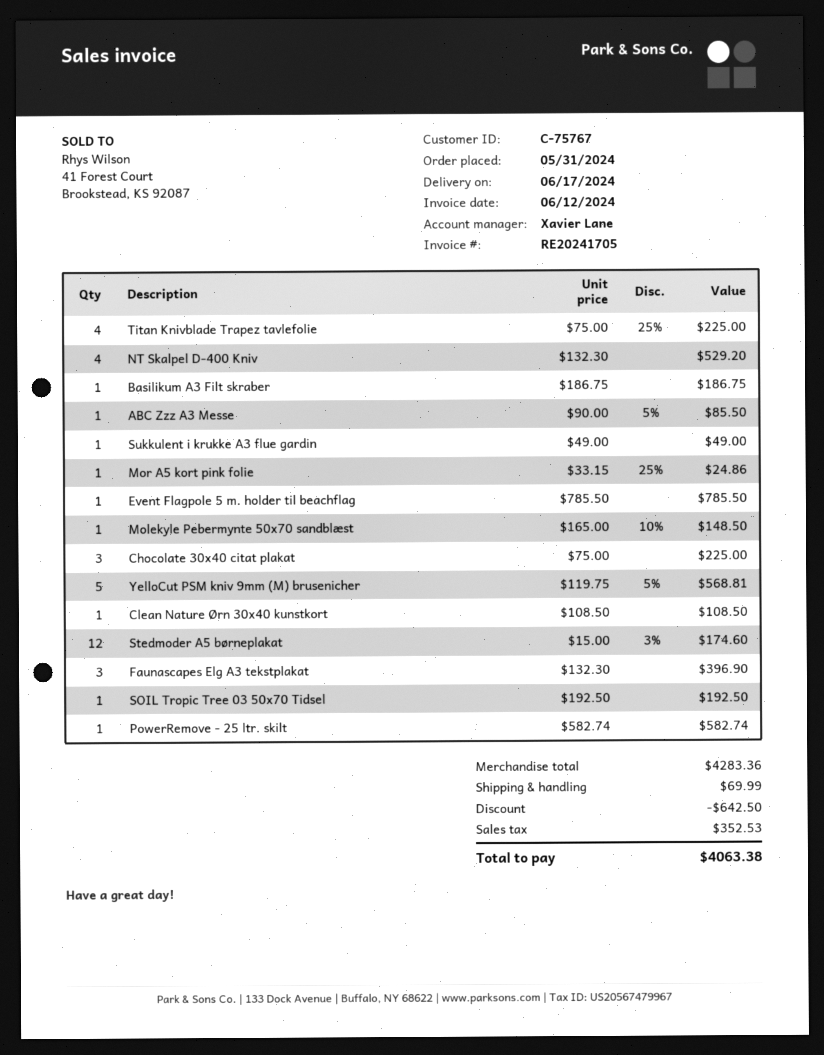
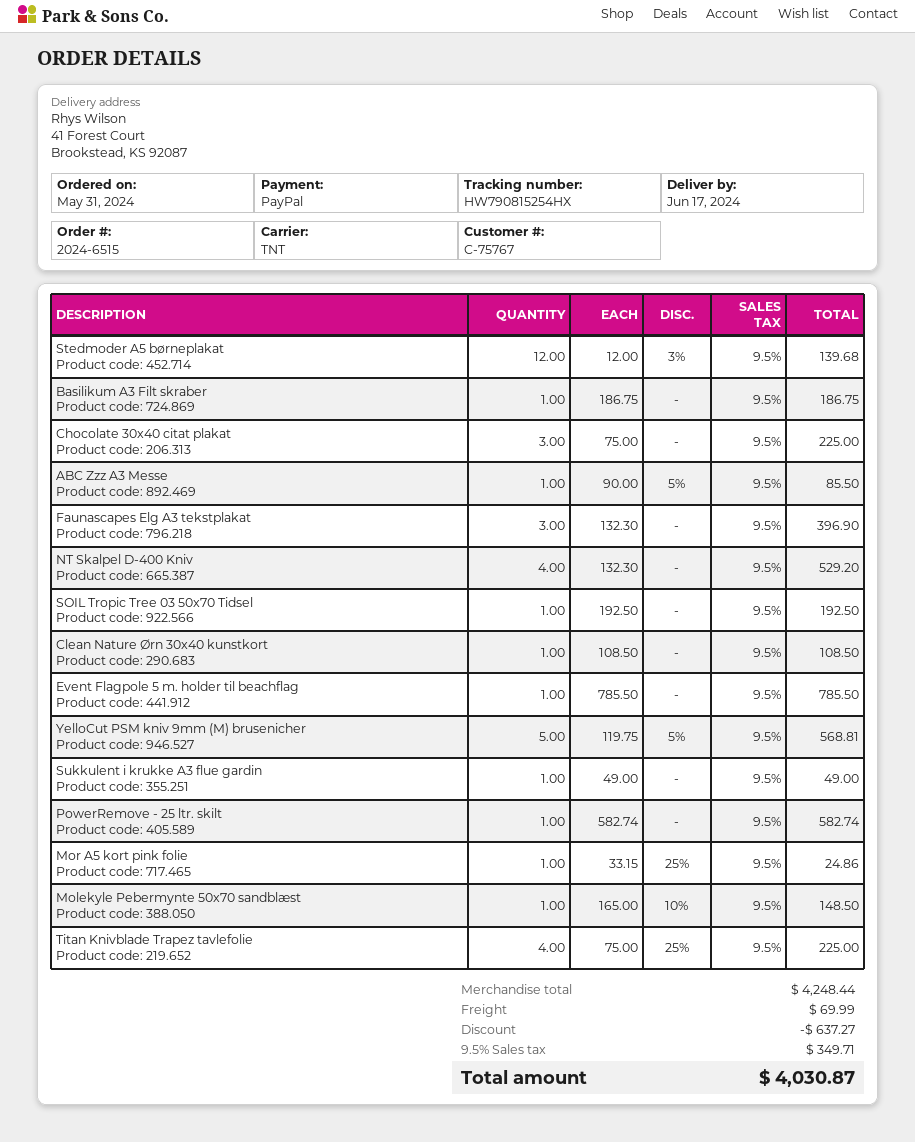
Stedmoder A5 børneplakat: 12 x 15.00 - 3% = 174.60 -> 12 x 12.00 - 3% = 139.68
subtotal: 4283.36 -> 4248.44
discount: 642.50 -> 637.27
tax: 352.53 -> 349.71
total: 4063.38 -> 4030.87

